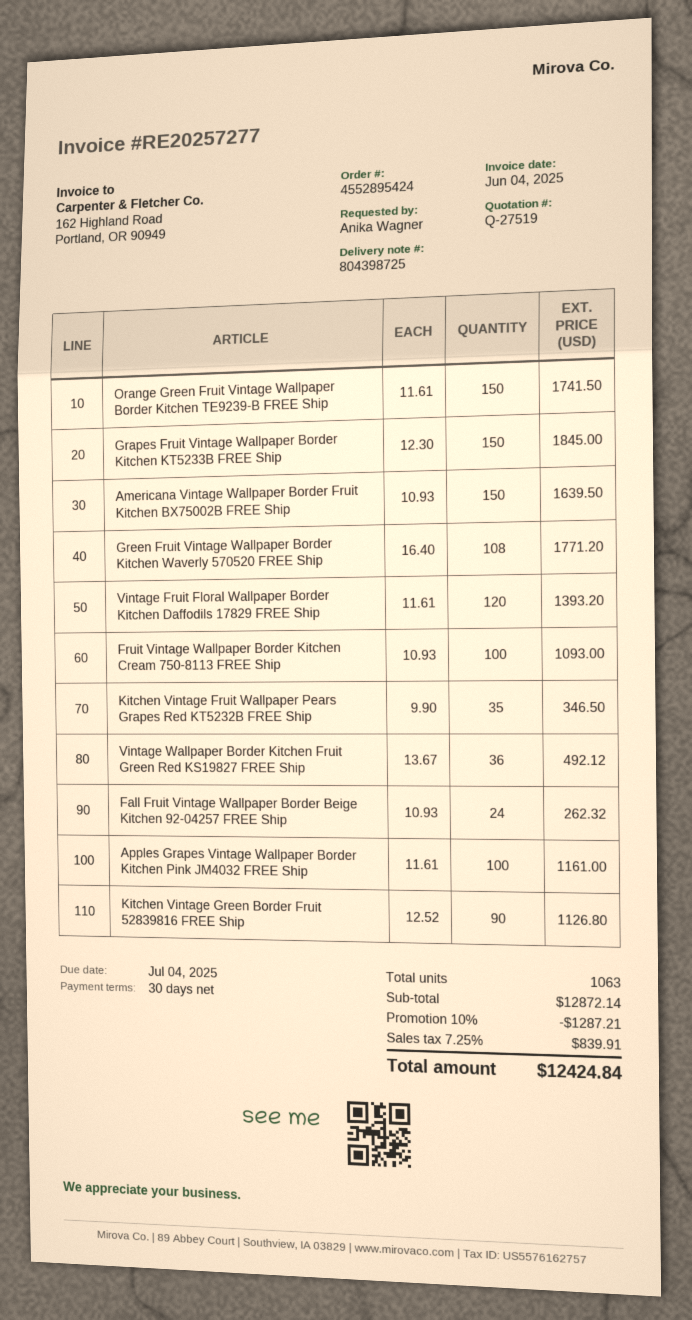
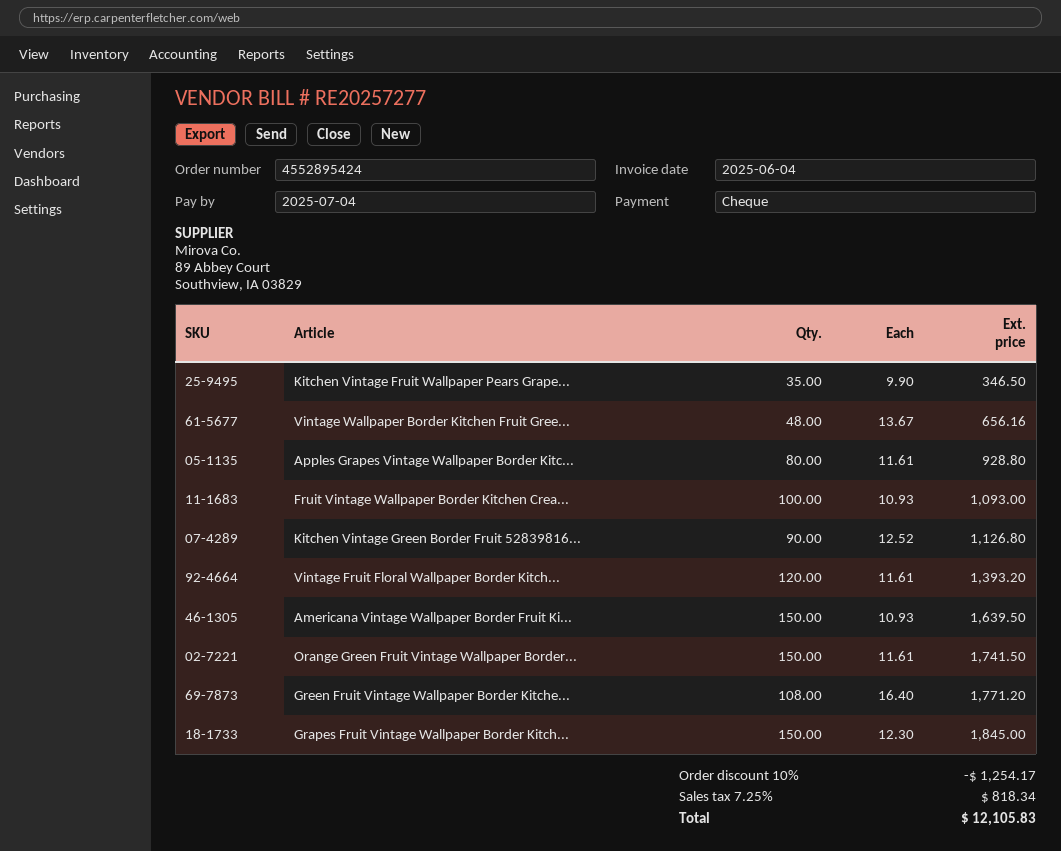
Vintage Wallpaper Border Kitchen Fruit Green Red KS19827 FREE Ship: 36 x 13.67 = 492.12 -> 48 x 13.67 = 656.16
Fall Fruit Vintage Wallpaper Border Beige Kitchen 92-04257 FREE Ship: 24 x 10.93 = 262.32 -> none
Apples Grapes Vintage Wallpaper Border Kitchen Pink JM4032 FREE Ship: 100 x 11.61 = 1161.00 -> 80 x 11.61 = 928.80
discount: 10% = 1287.21 -> 10% = 1254.17
tax: 7.25% = 839.91 -> 7.25% = 818.34
total: 12424.84 -> 12105.83

